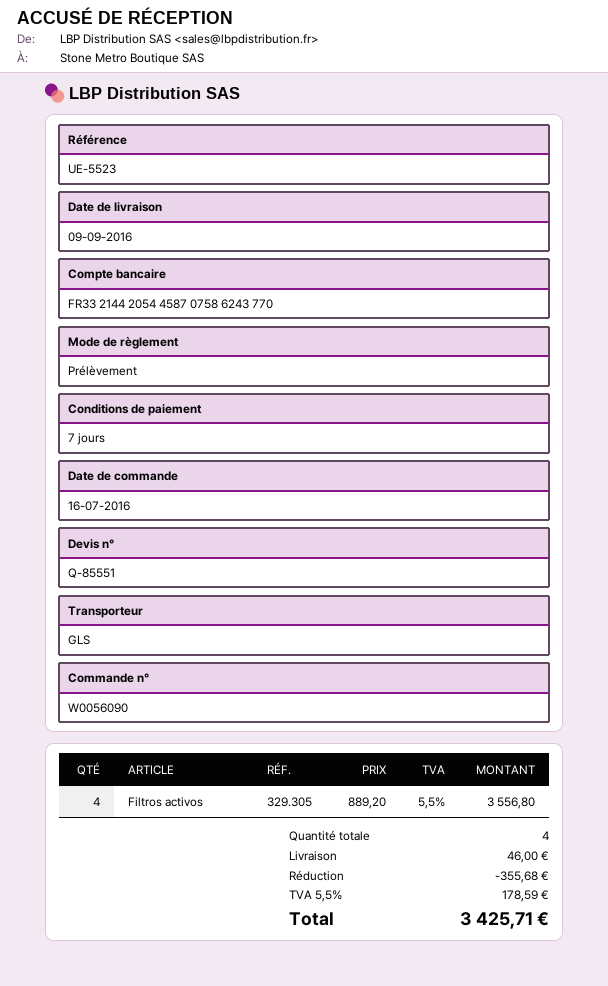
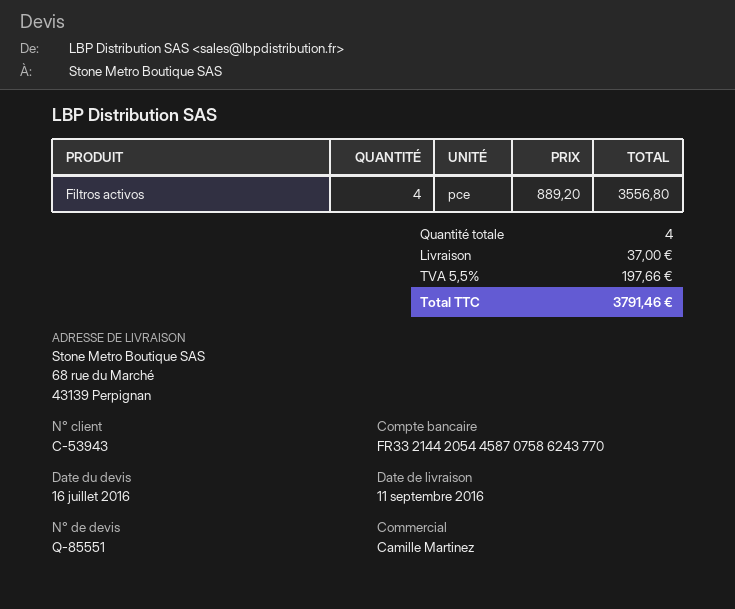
delivery date: 2016-09-09 -> 2016-09-11
discount: 355.68 -> none
shipping: 46.00 -> 37.00
tax: 5.5% = 178.59 -> 5.5% = 197.66
total: 3425.71 -> 3791.46

